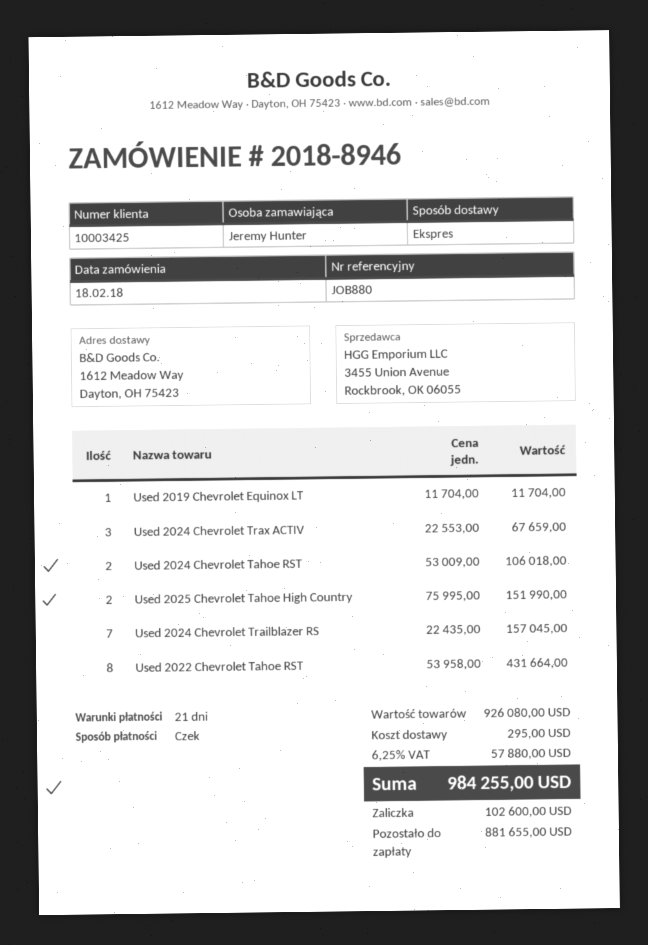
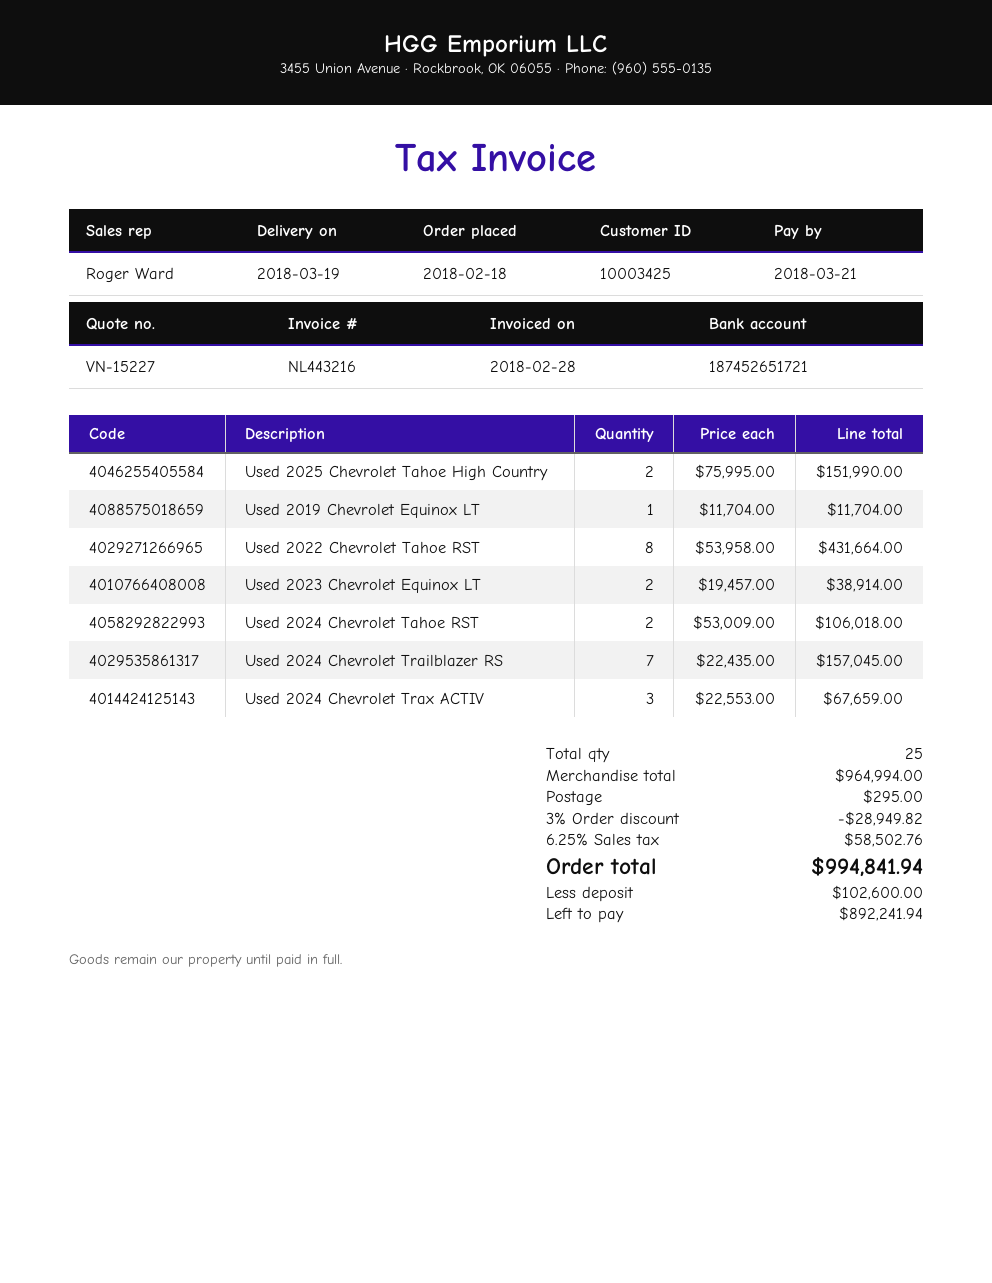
Used 2023 Chevrolet Equinox LT: none -> 2 x 19457.00 = 38914.00
subtotal: 926080.00 -> 964994.00
discount: none -> 3% = 28949.82
tax: 6.25% = 57880.00 -> 6.25% = 58502.76
total: 984255.00 -> 994841.94
balance: 881655.00 -> 892241.94

